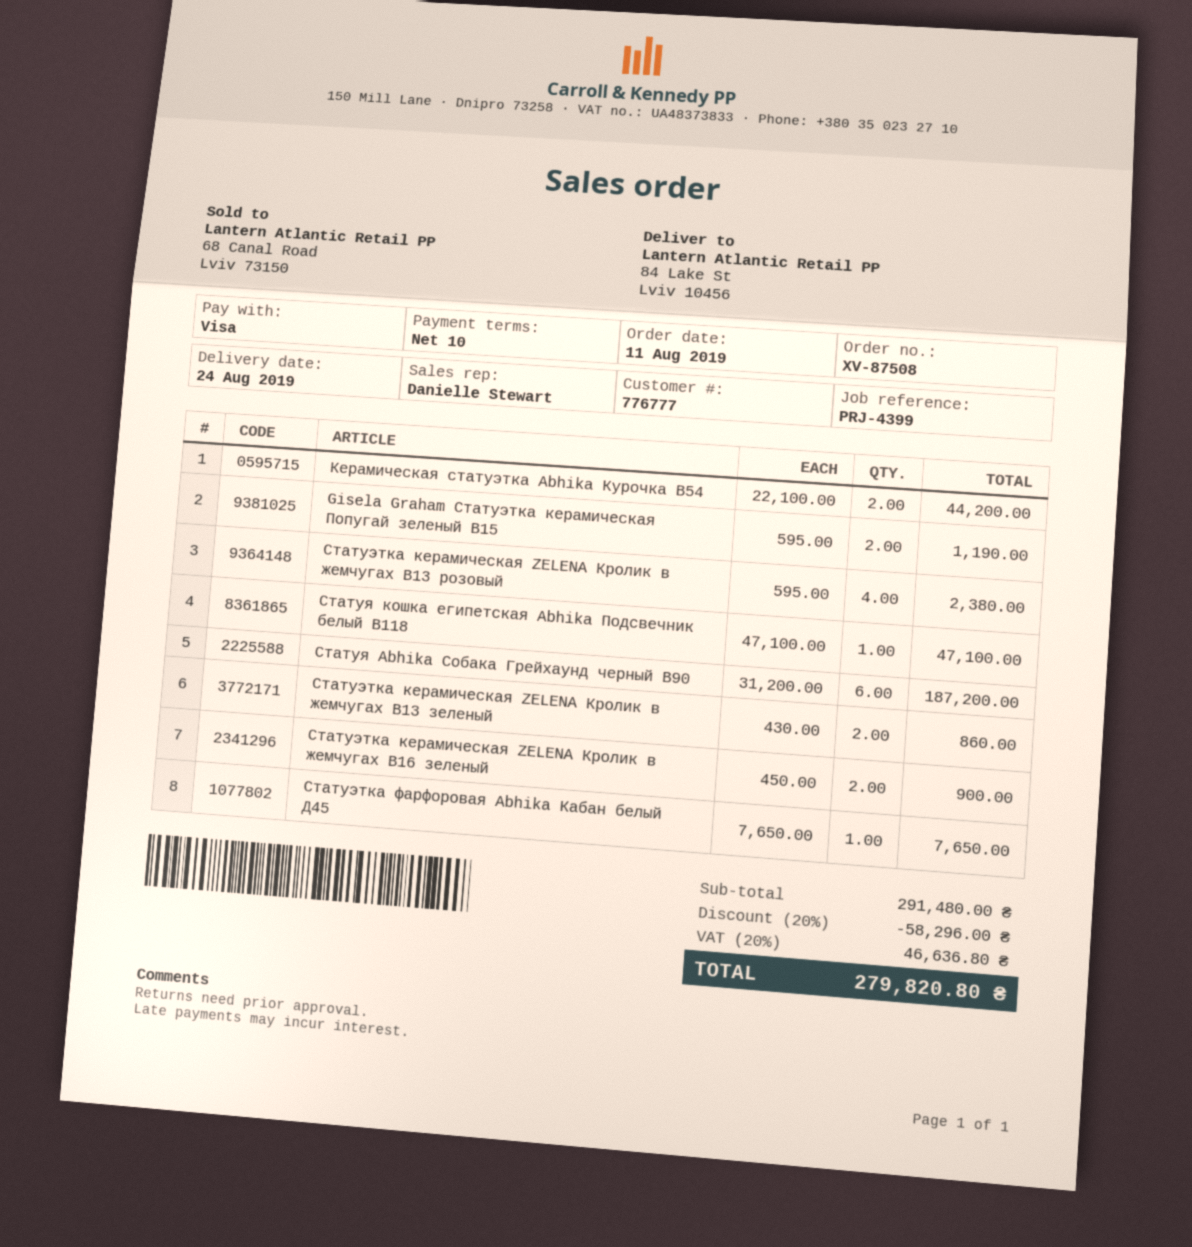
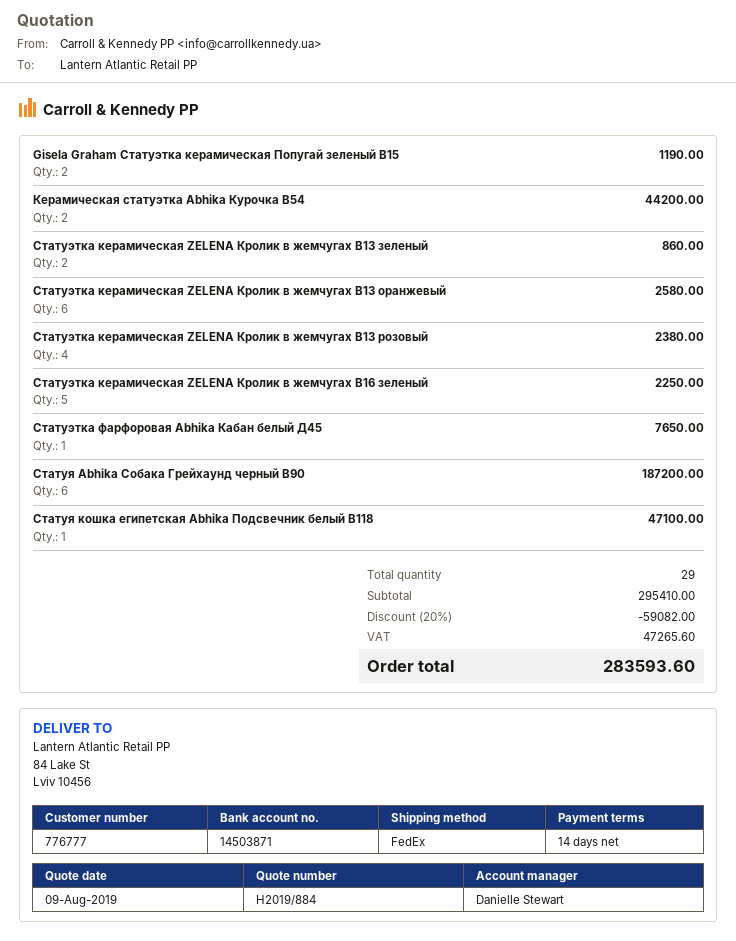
payment terms: 10 days -> 14 days
Статуэтка керамическая ZELENA Кролик в жемчугах В16 зеленый: 2 for 900.00 -> 5 for 2250.00
Статуэтка керамическая ZELENA Кролик в жемчугах В13 оранжевый: none -> 6 for 2580.00
subtotal: 291480.00 -> 295410.00
discount: 20% = 58296.00 -> 20% = 59082.00
tax: 46636.80 -> 47265.60
total: 279820.80 -> 283593.60

